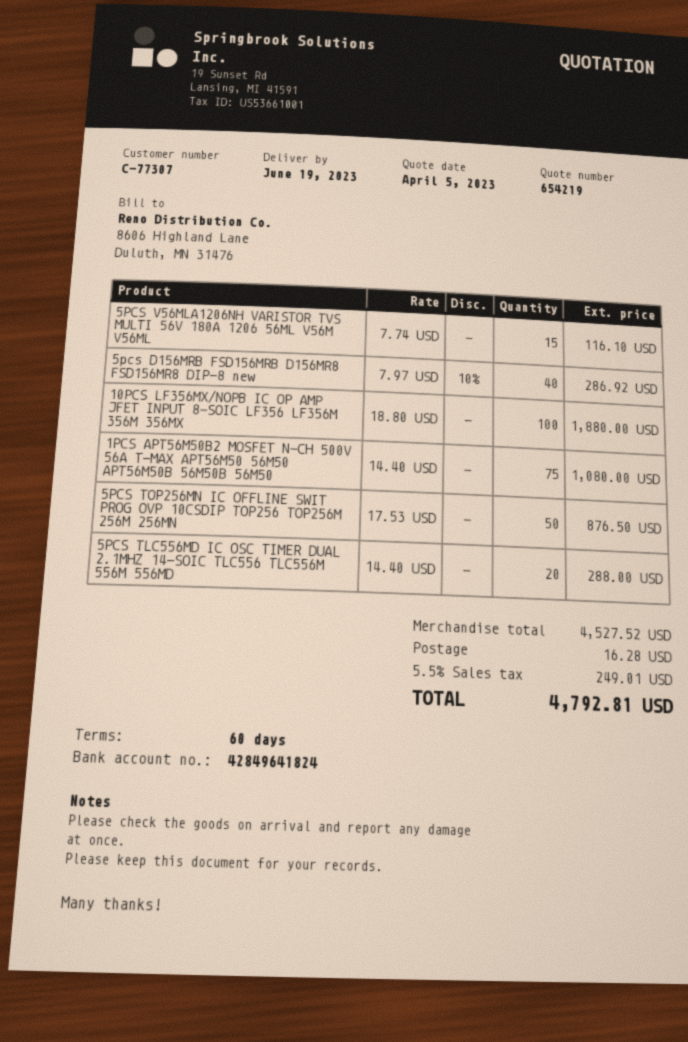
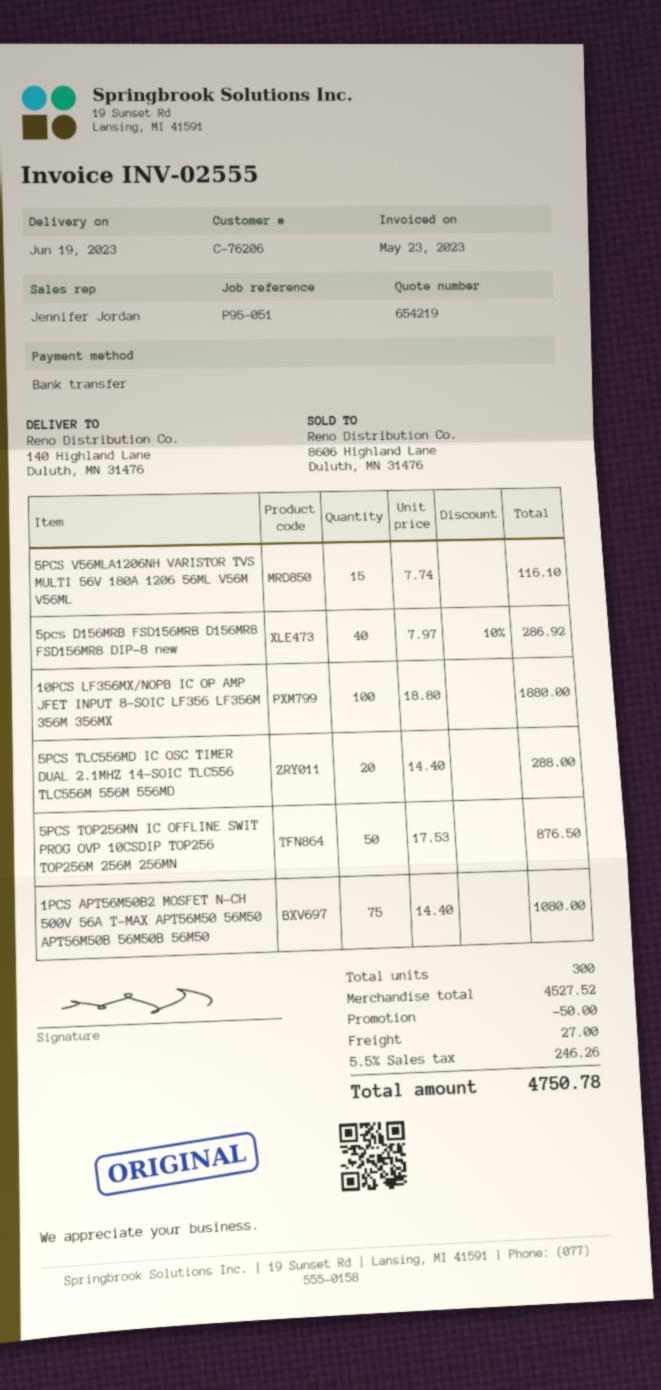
customer number: C-77307 -> C-76206
discount: none -> 50.00
shipping: 16.28 -> 27.00
tax: 5.5% = 249.01 -> 5.5% = 246.26
total: 4792.81 -> 4750.78

